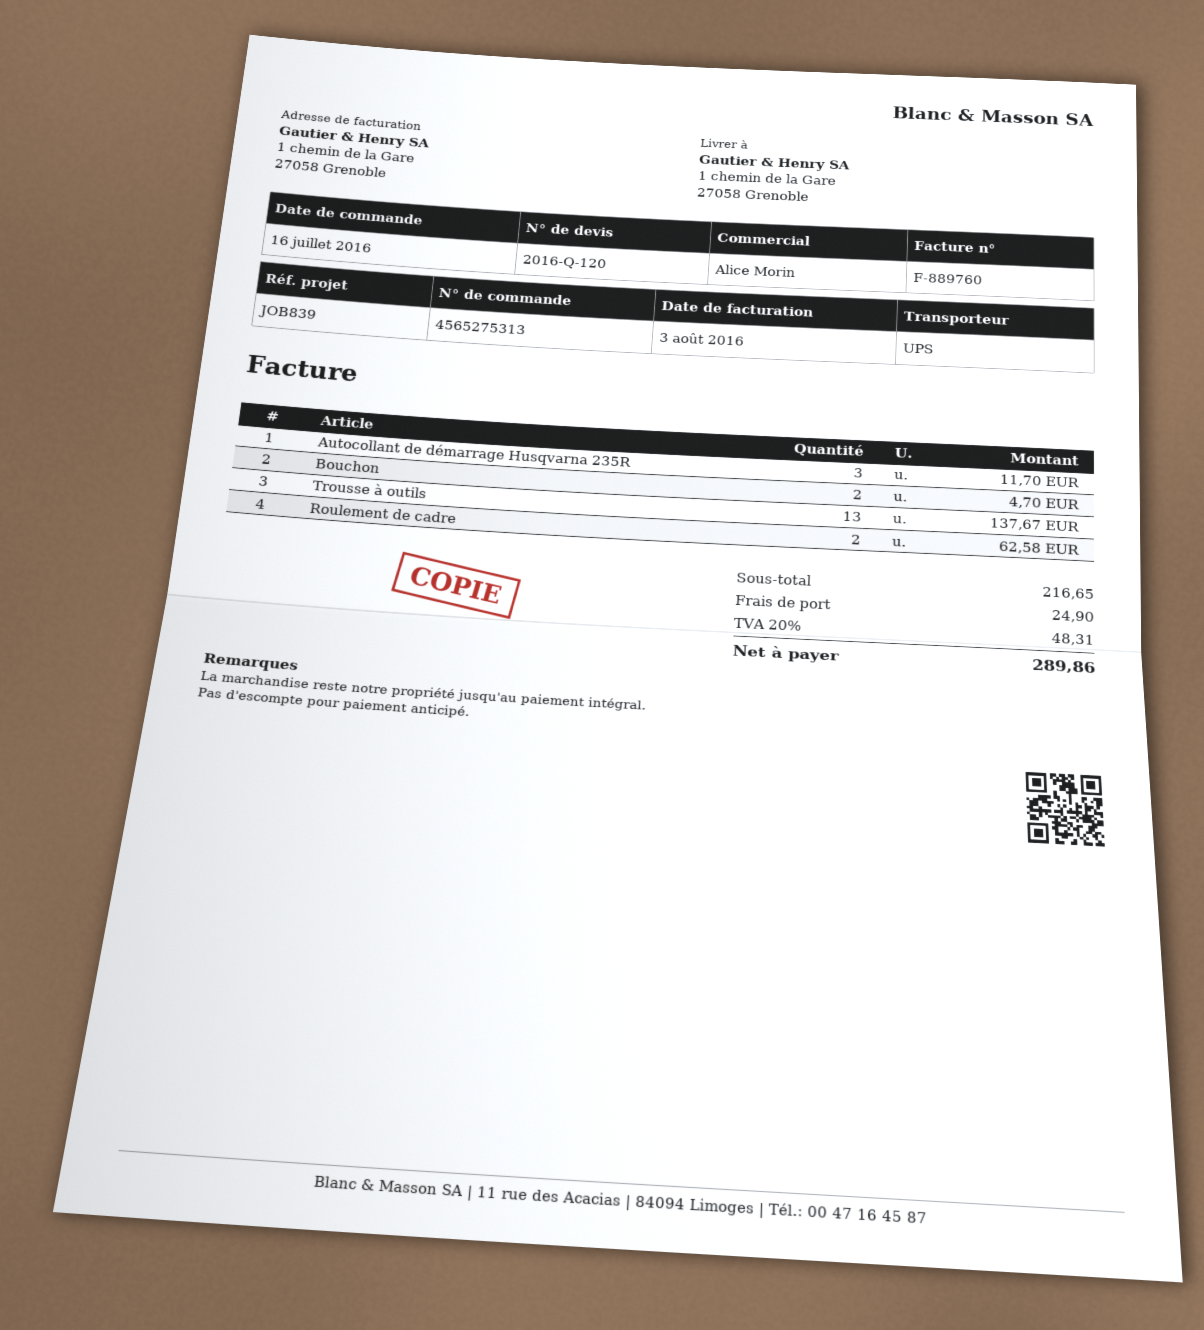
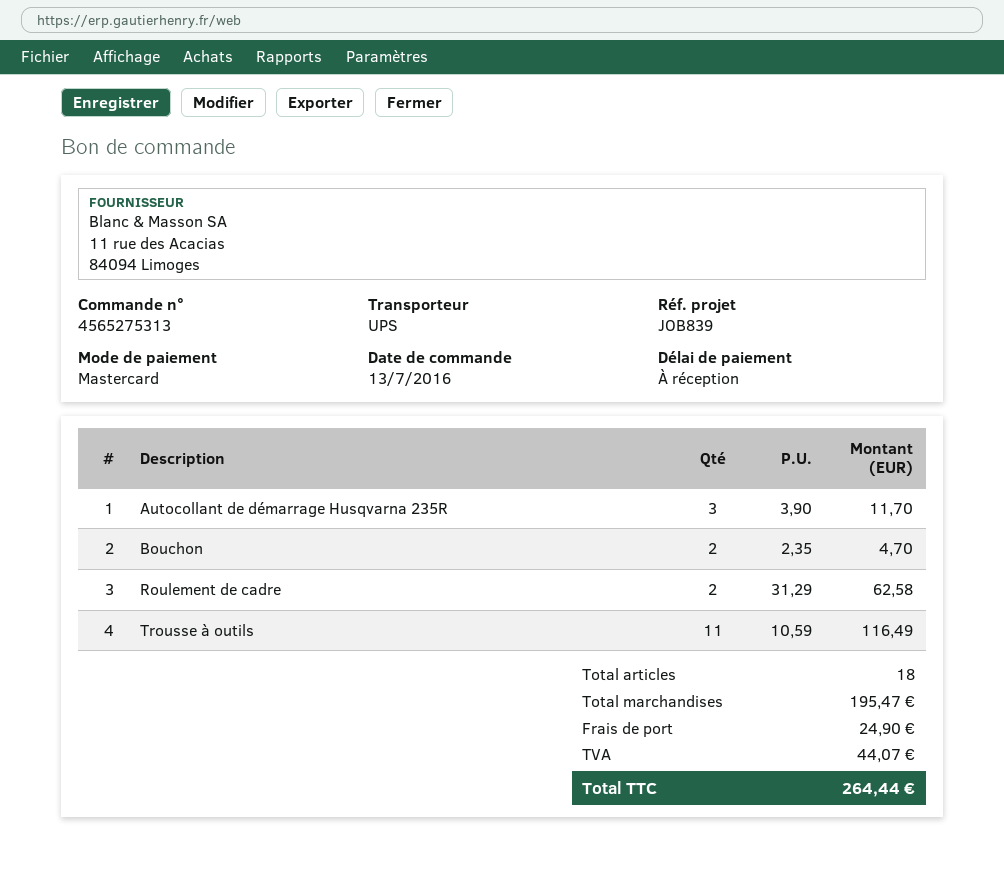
order date: 2016-07-16 -> 2016-07-13
Trousse à outils: 13 for 137.67 -> 11 for 116.49
subtotal: 216.65 -> 195.47
tax: 48.31 -> 44.07
total: 289.86 -> 264.44

